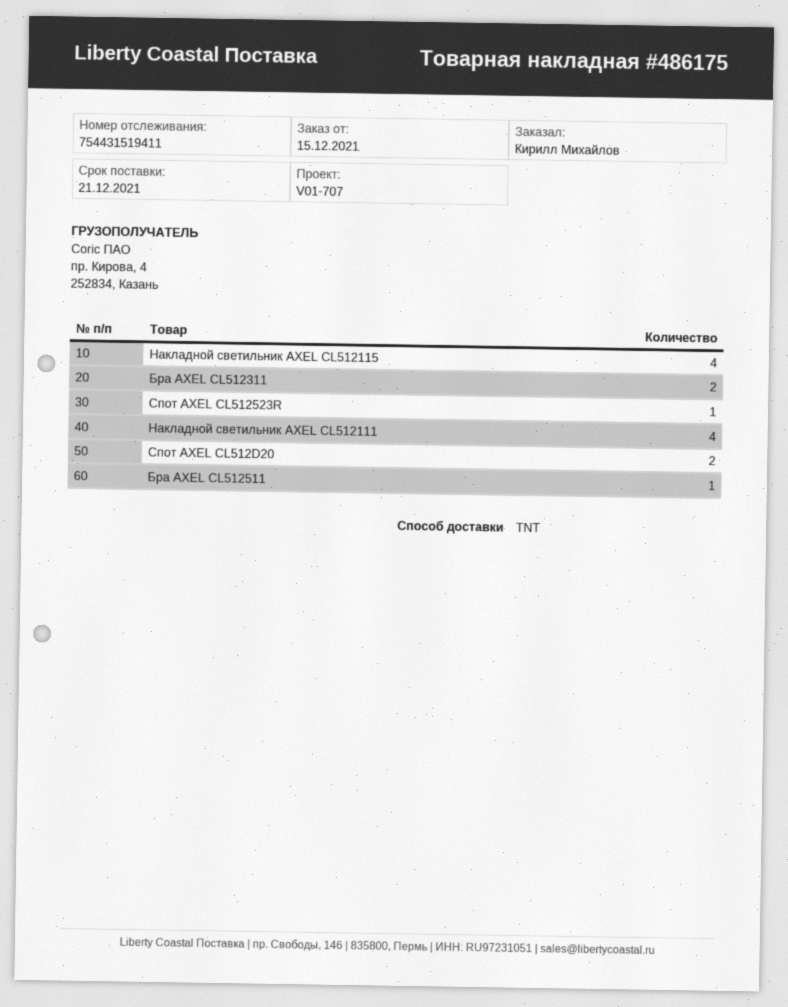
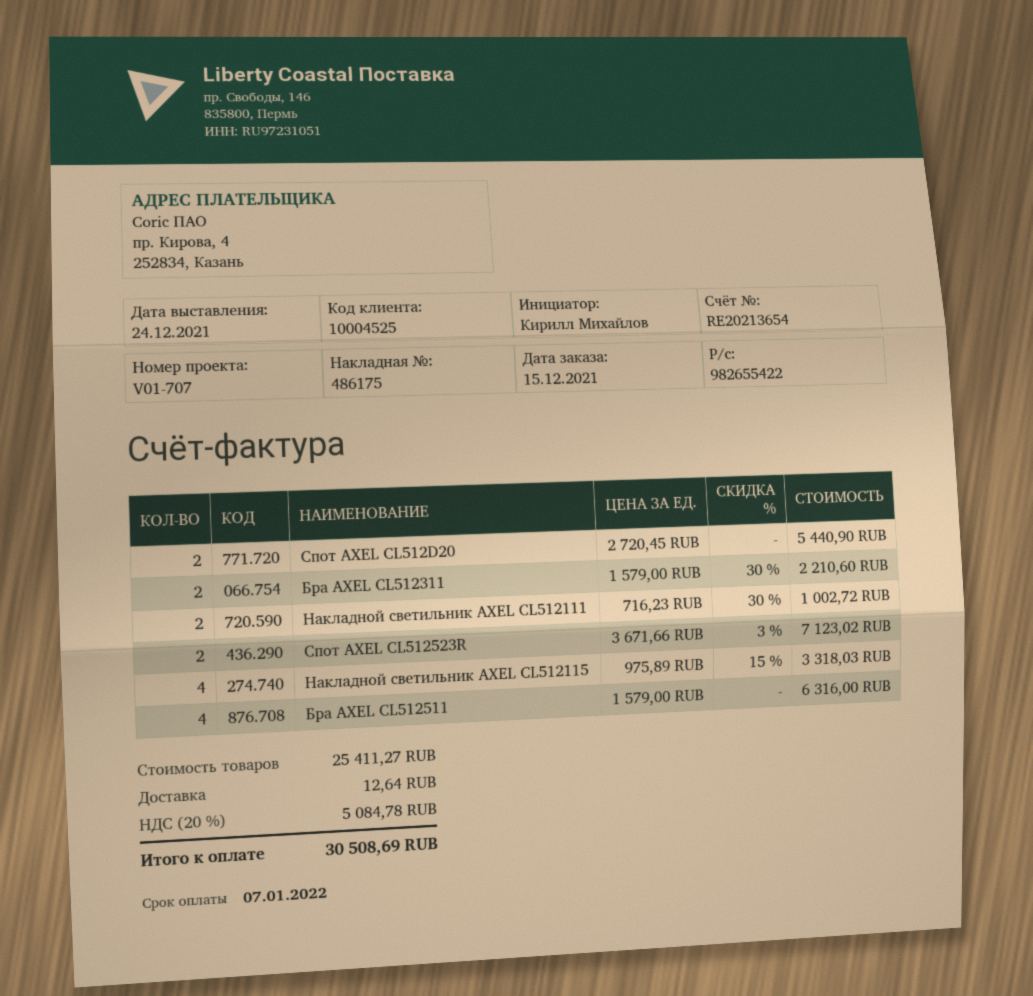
Спот AXEL CL512523R: 1 -> 2
Накладной светильник AXEL CL512111: 4 -> 2
Бра AXEL CL512511: 1 -> 4

